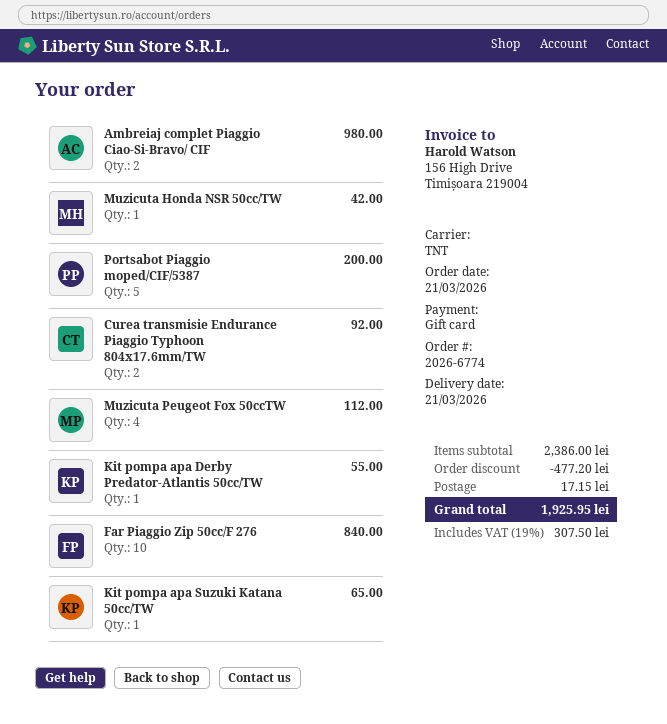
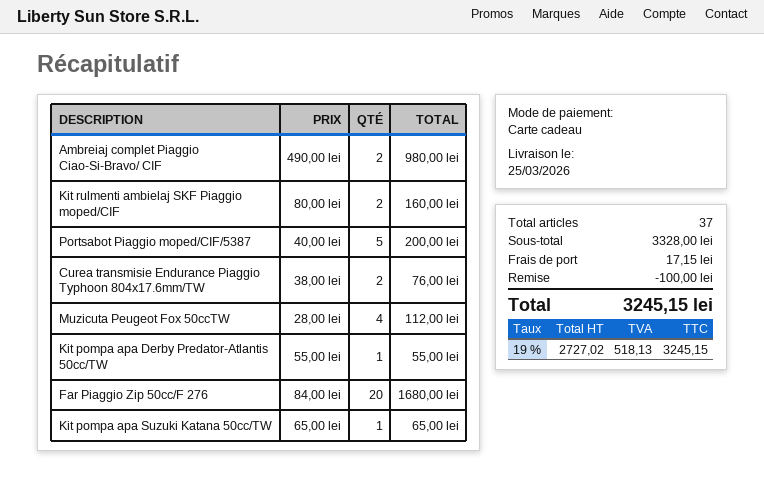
delivery date: 2026-03-21 -> 2026-03-25
Muzicuta Honda NSR 50cc/TW: 1 for 42.00 -> none
Curea transmisie Endurance Piaggio Typhoon 804x17.6mm/TW: 2 for 92.00 -> 2 for 76.00
Far Piaggio Zip 50cc/F 276: 10 for 840.00 -> 20 for 1680.00
Kit rulmenti ambielaj SKF Piaggio moped/CIF: none -> 2 for 160.00
subtotal: 2386.00 -> 3328.00
discount: 477.20 -> 100.00
tax: 19% = 307.50 -> 19% = 518.13
total: 1925.95 -> 3245.15

